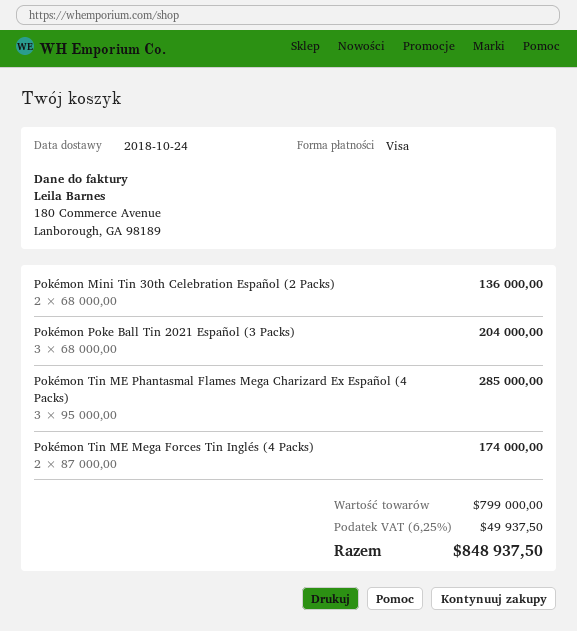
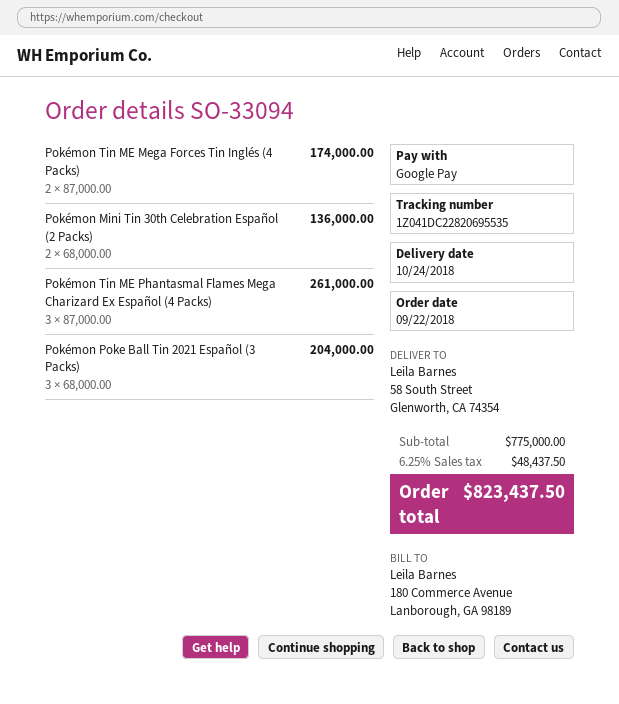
payment method: Visa -> Google Pay
Pokémon Tin ME Phantasmal Flames Mega Charizard Ex Español (4 Packs): 3 x 95000.00 = 285000.00 -> 3 x 87000.00 = 261000.00
subtotal: 799000.00 -> 775000.00
tax: 6.25% = 49937.50 -> 6.25% = 48437.50
total: 848937.50 -> 823437.50

